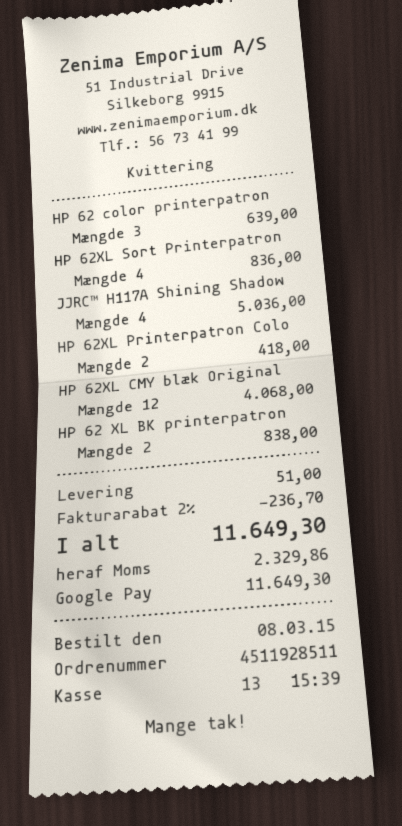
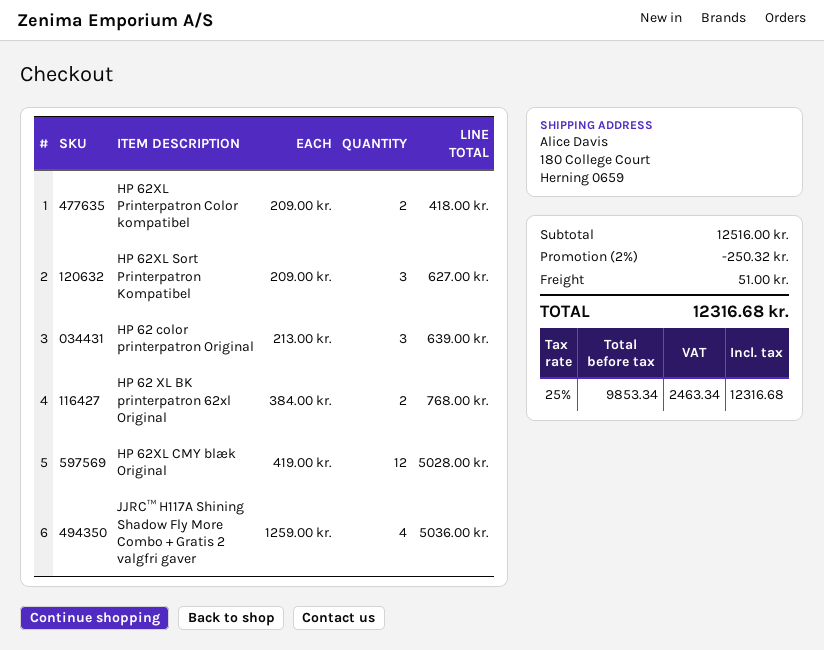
HP 62XL Sort Printerpatron: 4 for 836.00 -> 3 for 627.00
HP 62XL CMY blæk Original: 12 for 4068.00 -> 12 for 5028.00
HP 62 XL BK printerpatron: 2 for 838.00 -> 2 for 768.00
discount: 2% = 236.70 -> 2% = 250.32
tax: 2329.86 -> 2463.34
total: 11649.30 -> 12316.68

